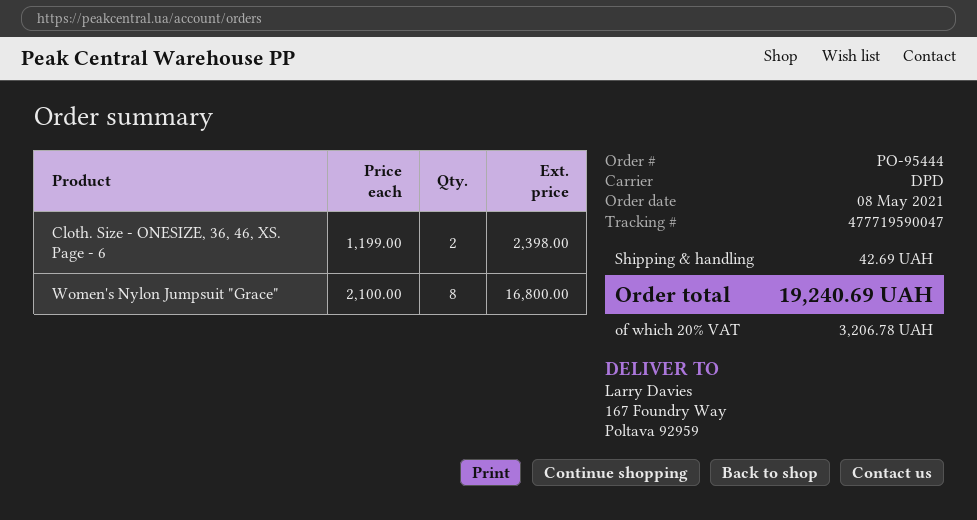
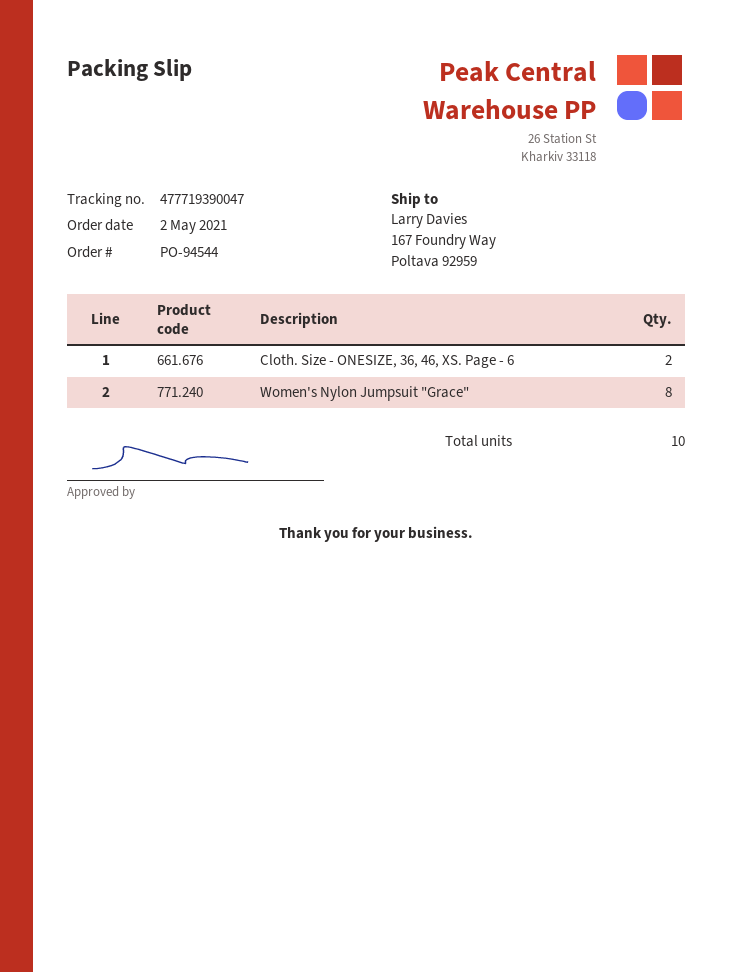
order number: PO-95444 -> PO-94544
order date: 2021-05-08 -> 2021-05-02
tracking number: 477719590047 -> 477719390047

